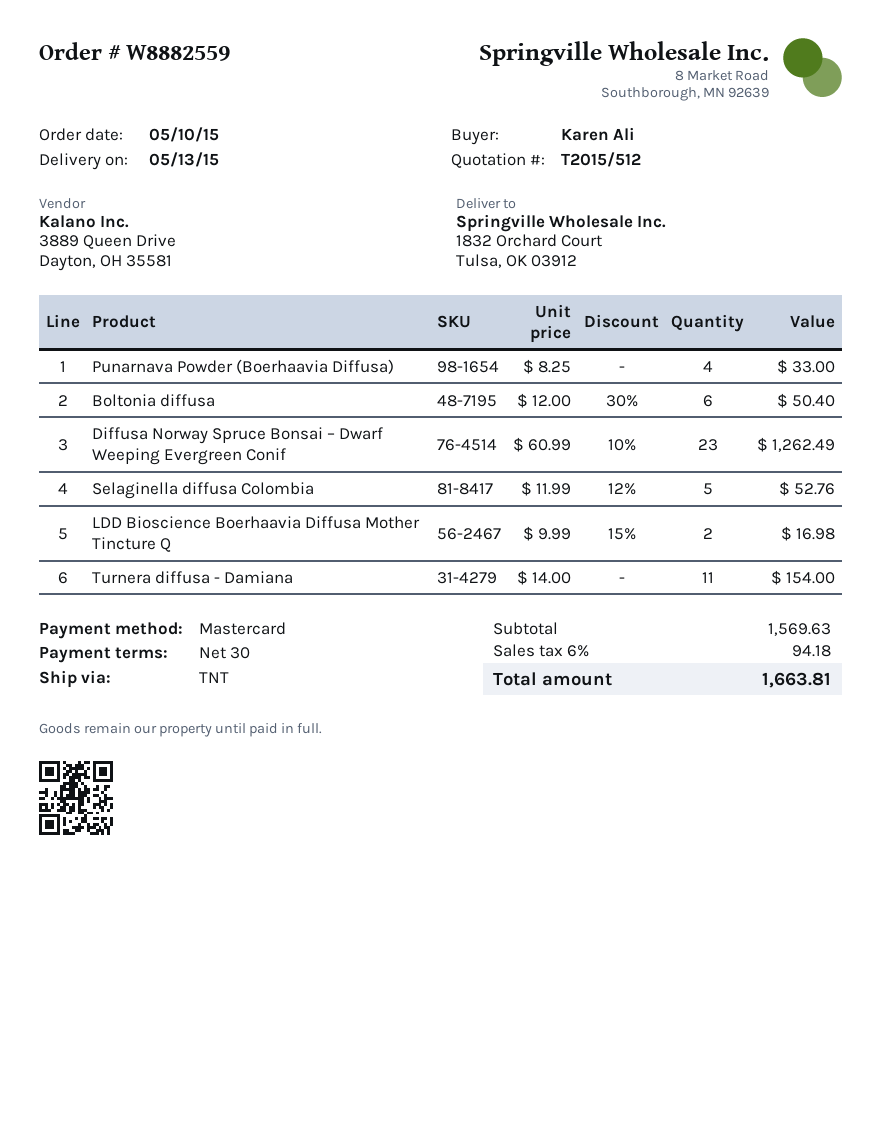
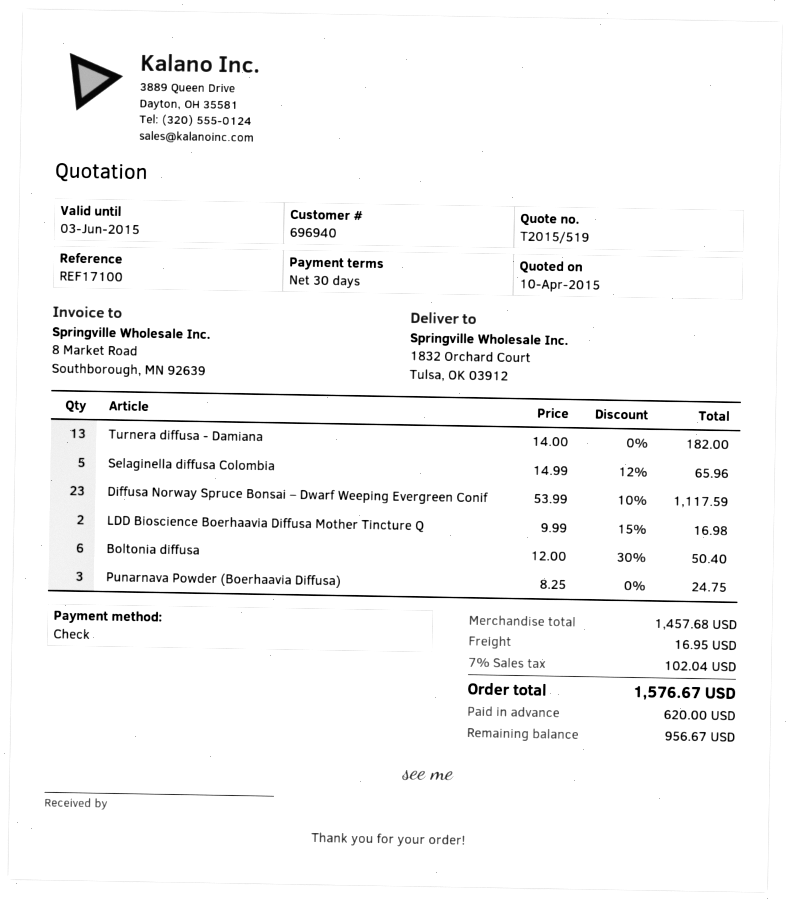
quote number: T2015/512 -> T2015/519
payment method: Mastercard -> cheque
Punarnava Powder (Boerhaavia Diffusa): 4 x 8.25 = 33.00 -> 3 x 8.25 = 24.75
Diffusa Norway Spruce Bonsai – Dwarf Weeping Evergreen Conif: 23 x 60.99 - 10% = 1262.49 -> 23 x 53.99 - 10% = 1117.59
Selaginella diffusa Colombia: 5 x 11.99 - 12% = 52.76 -> 5 x 14.99 - 12% = 65.96
Turnera diffusa - Damiana: 11 x 14.00 = 154.00 -> 13 x 14.00 = 182.00
subtotal: 1569.63 -> 1457.68
shipping: none -> 16.95
tax: 6% = 94.18 -> 7% = 102.04
total: 1663.81 -> 1576.67

